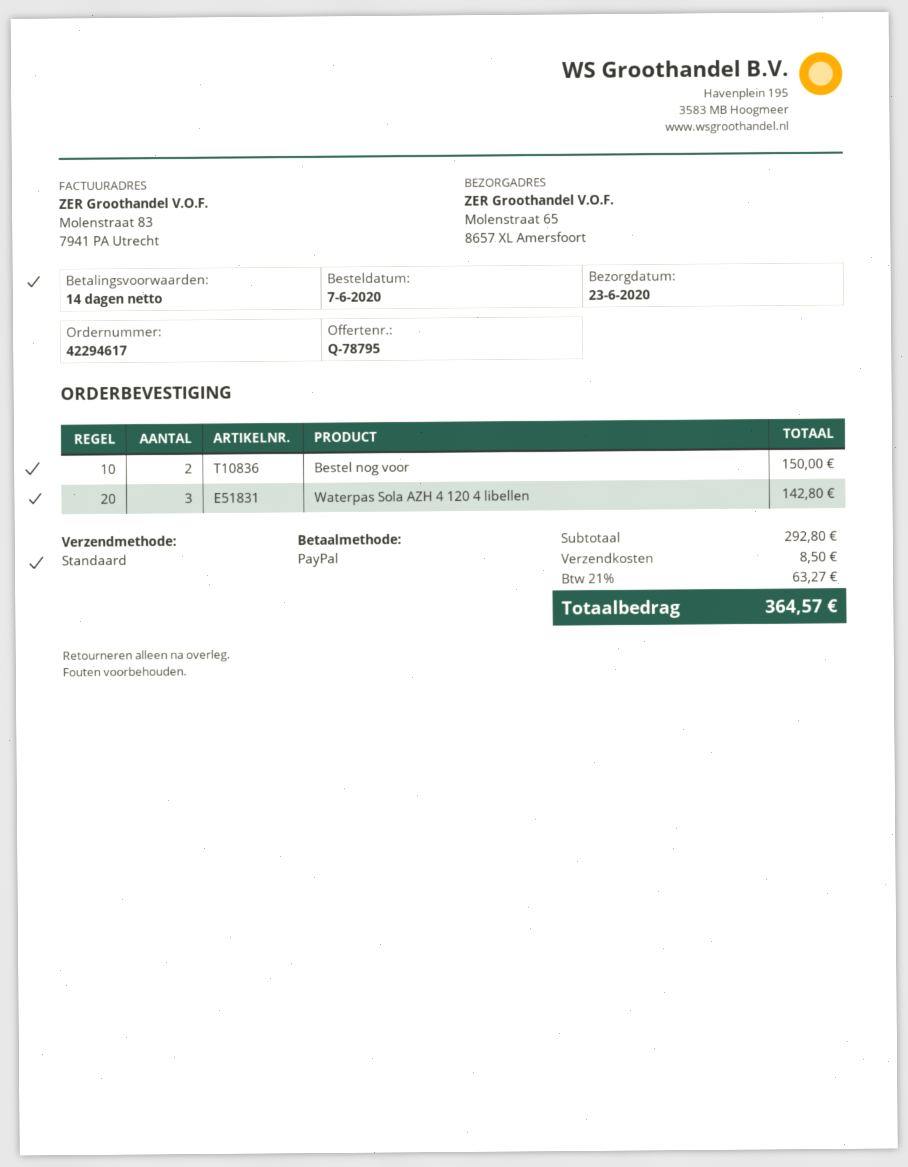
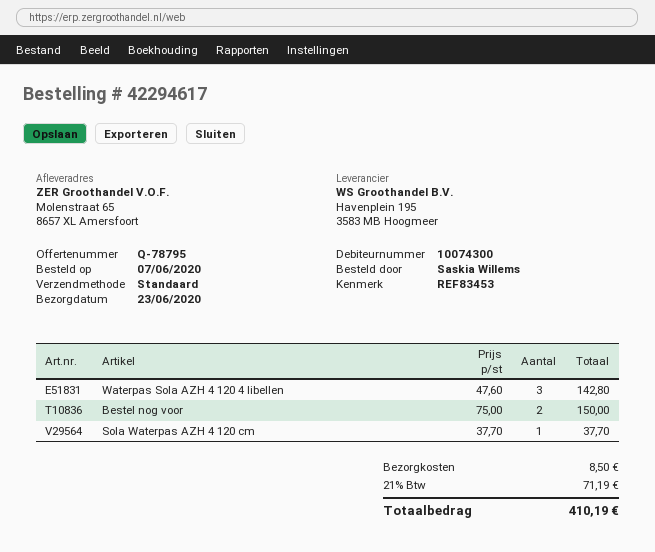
Sola Waterpas AZH 4 120 cm: none -> 1 for 37.70
tax: 21% = 63.27 -> 21% = 71.19
total: 364.57 -> 410.19

